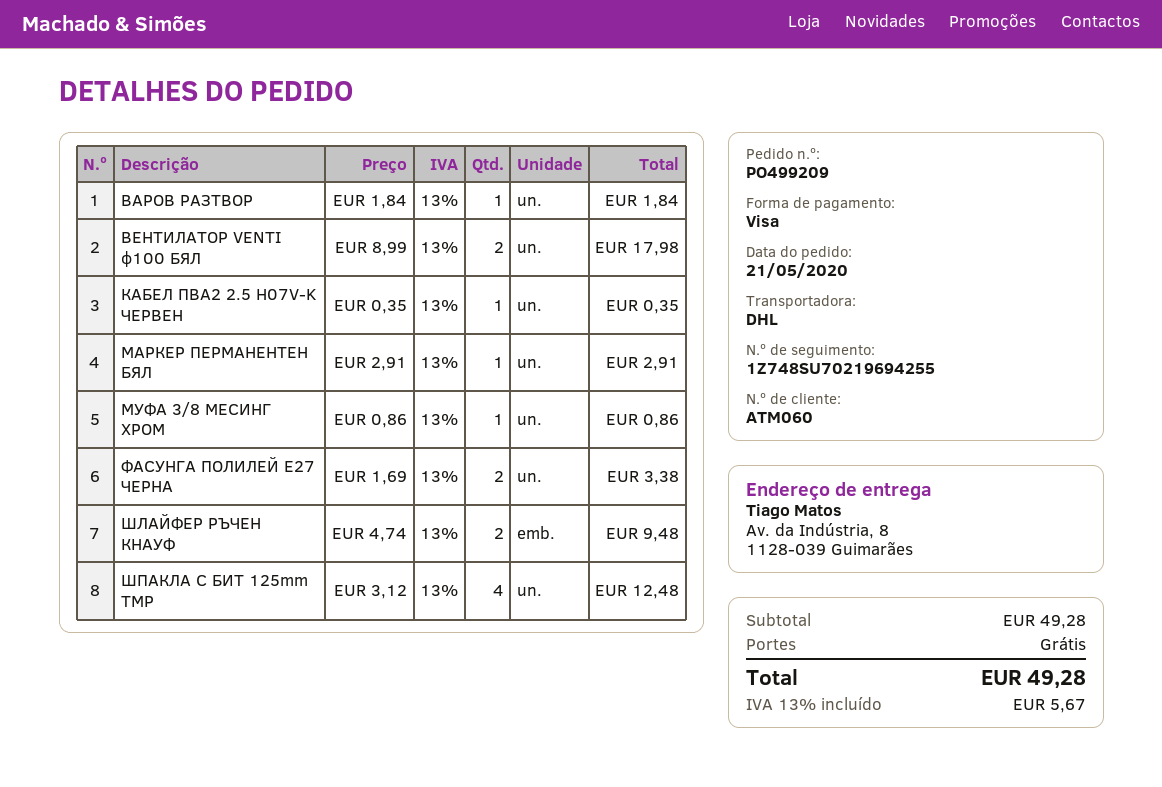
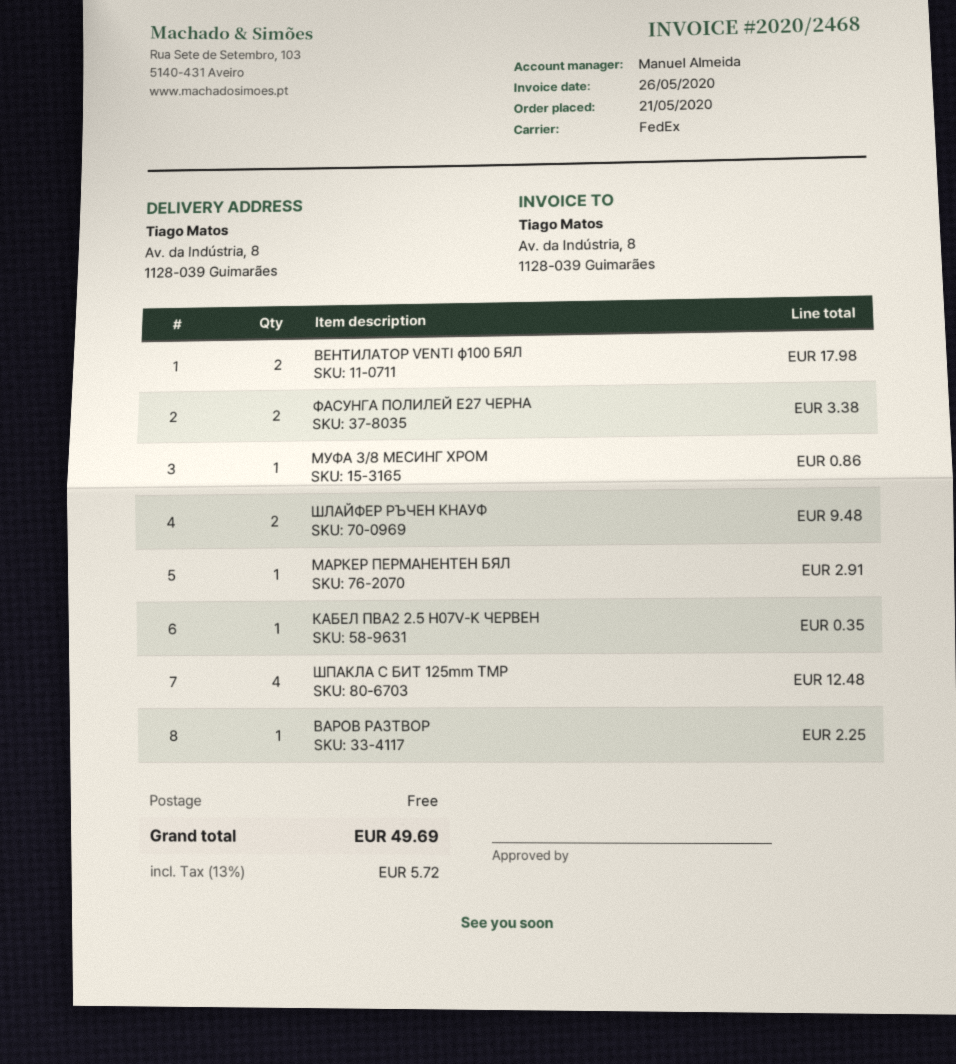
shipping method: DHL -> FedEx
ВАРОВ РАЗТВОР: 1 for 1.84 -> 1 for 2.25
tax: 13% = 5.67 -> 13% = 5.72
total: 49.28 -> 49.69

